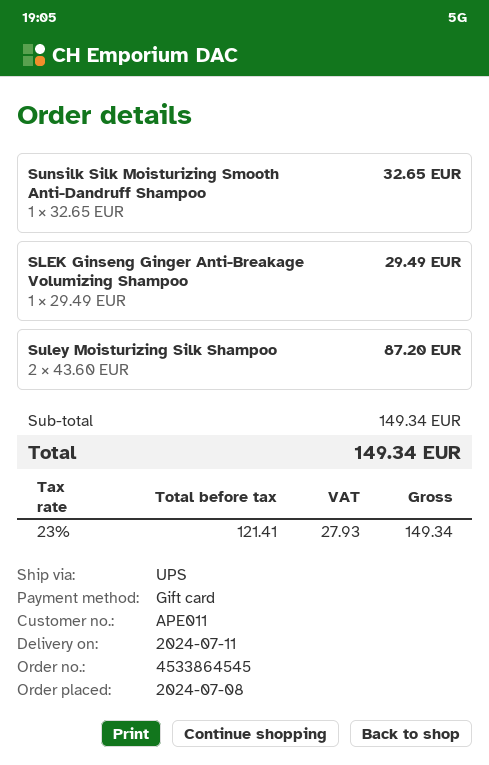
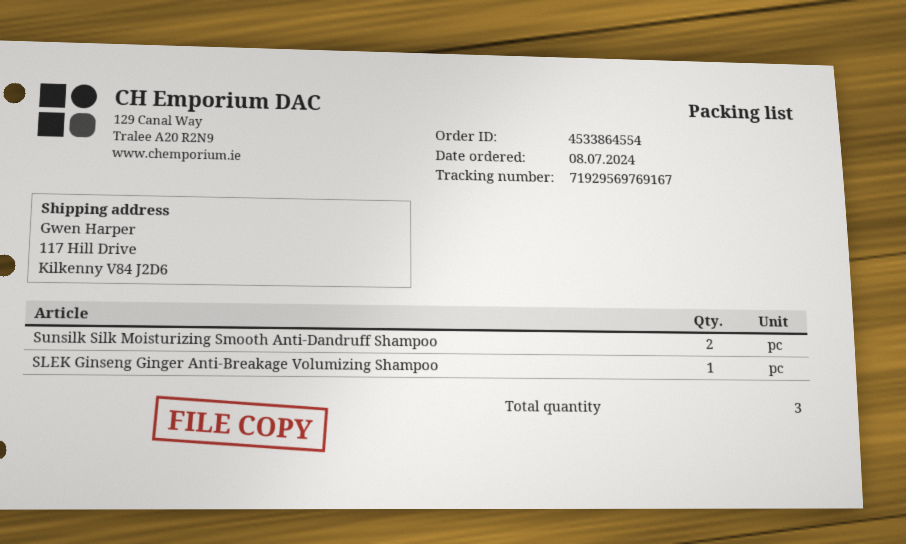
order number: 4533864545 -> 4533864554
Sunsilk Silk Moisturizing Smooth Anti-Dandruff Shampoo: 1 -> 2
Suley Moisturizing Silk Shampoo: 2 -> none

